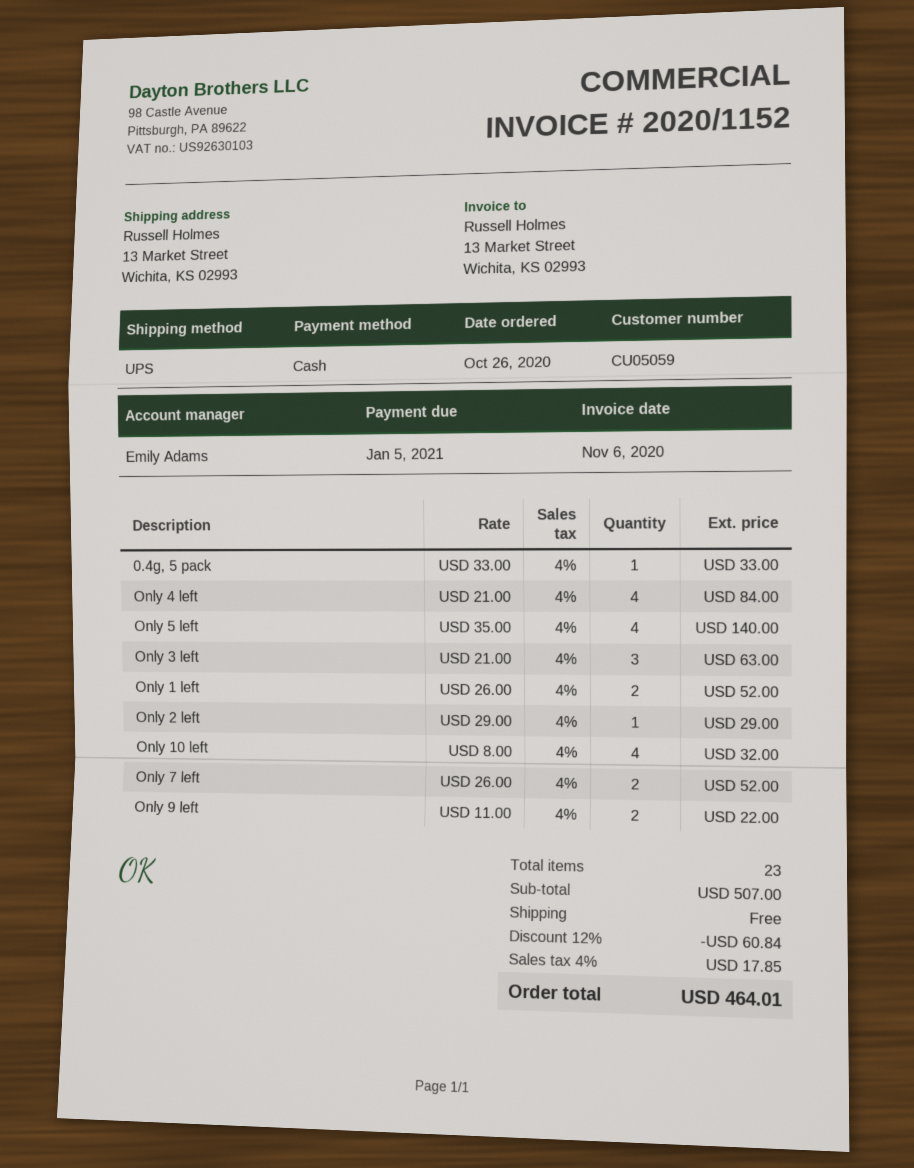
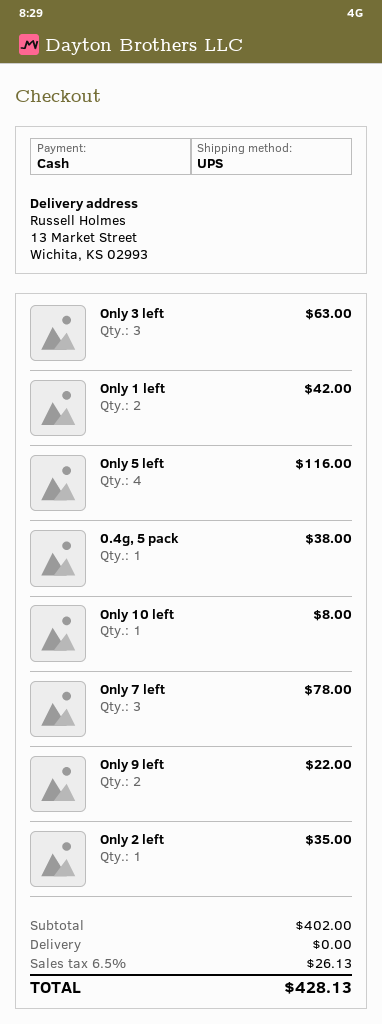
0.4g, 5 pack: 1 for 33.00 -> 1 for 38.00
Only 4 left: 4 for 84.00 -> none
Only 5 left: 4 for 140.00 -> 4 for 116.00
Only 1 left: 2 for 52.00 -> 2 for 42.00
Only 2 left: 1 for 29.00 -> 1 for 35.00
Only 10 left: 4 for 32.00 -> 1 for 8.00
Only 7 left: 2 for 52.00 -> 3 for 78.00
subtotal: 507.00 -> 402.00
discount: 12% = 60.84 -> none
tax: 4% = 17.85 -> 6.5% = 26.13
total: 464.01 -> 428.13

